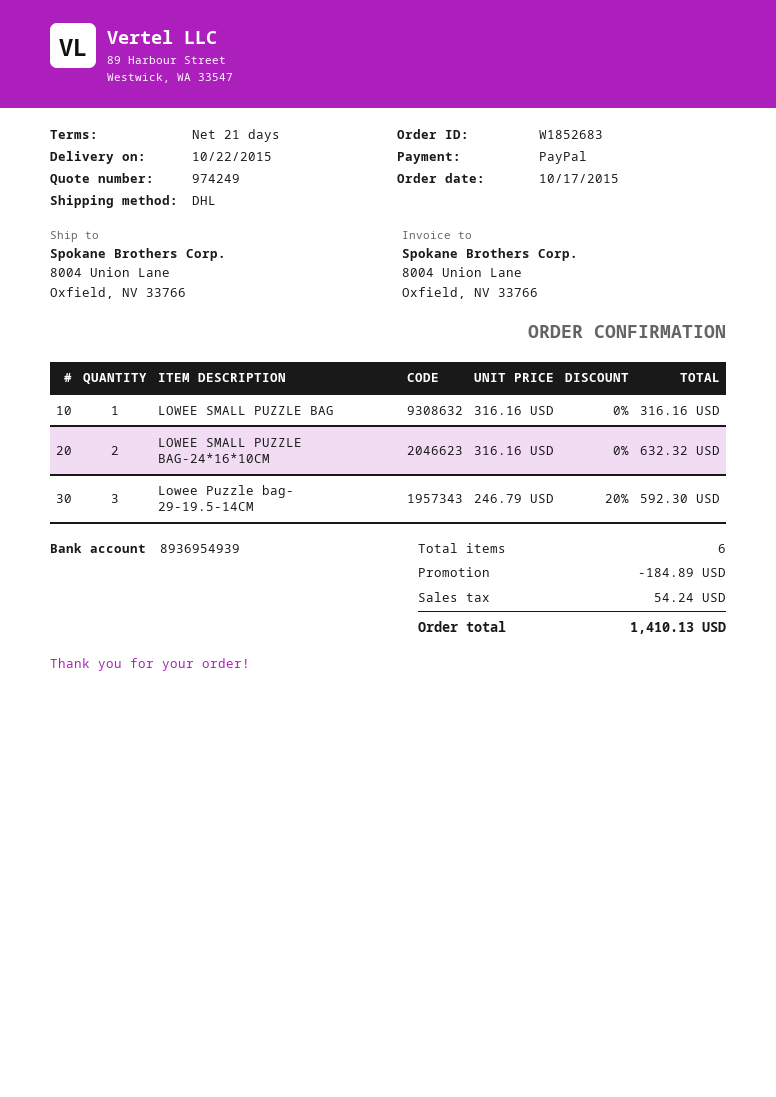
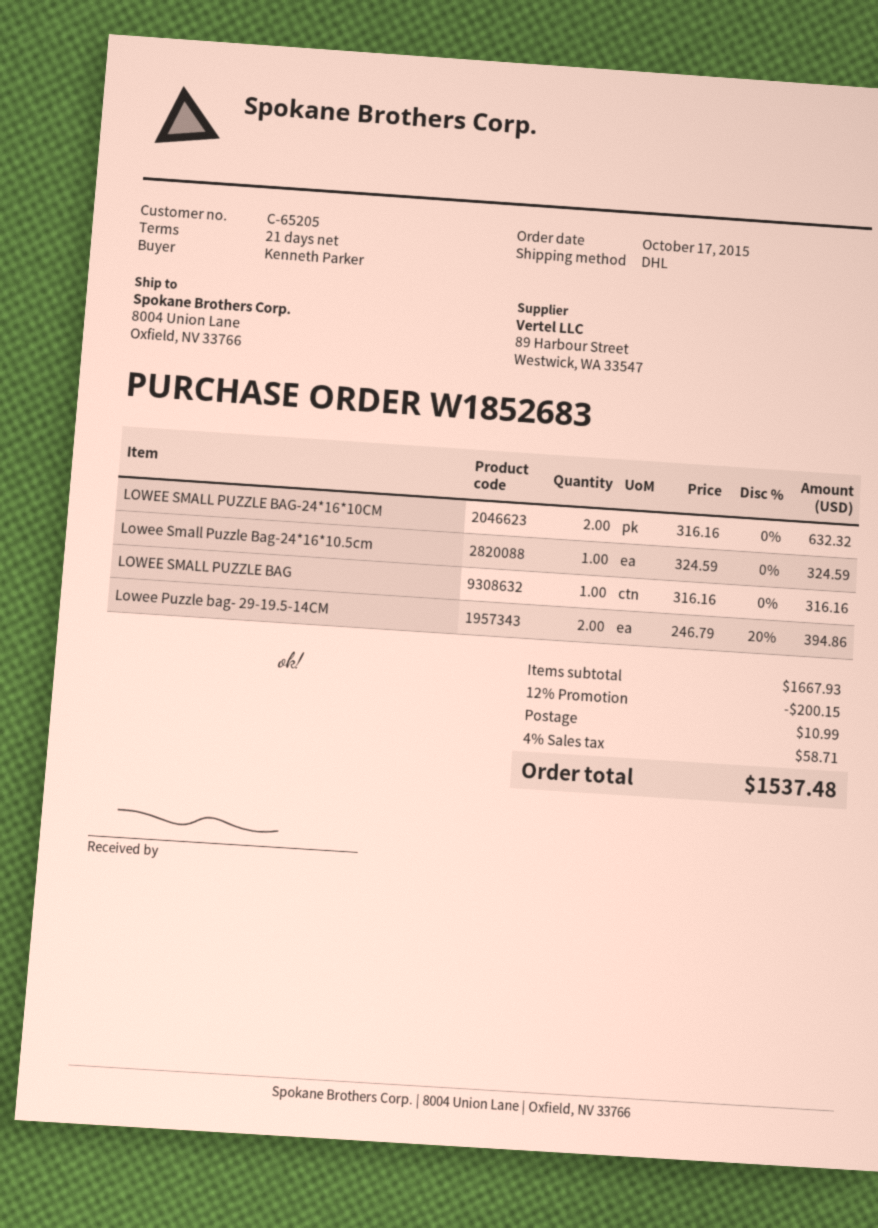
Lowee Puzzle bag- 29-19.5-14CM: 3 x 246.79 - 20% = 592.30 -> 2 x 246.79 - 20% = 394.86
Lowee Small Puzzle Bag-24*16*10.5cm: none -> 1 x 324.59 = 324.59
discount: 184.89 -> 200.15
shipping: none -> 10.99
tax: 54.24 -> 58.71
total: 1410.13 -> 1537.48

